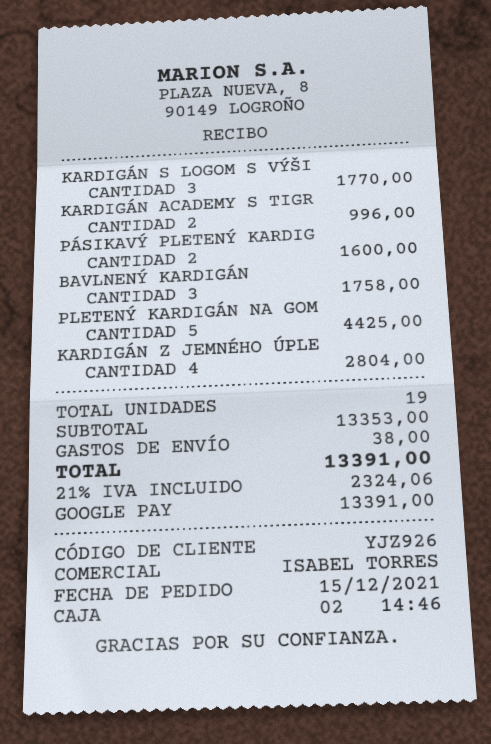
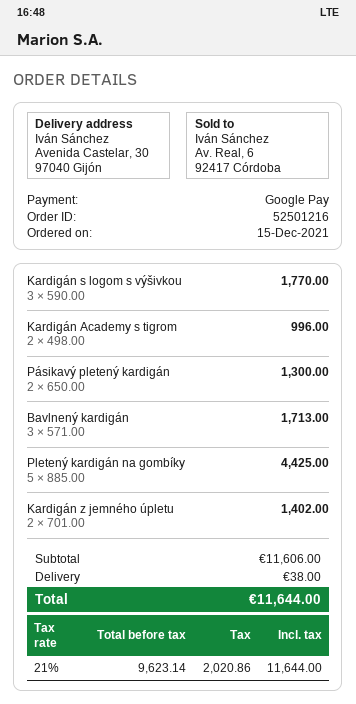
PÁSIKAVÝ PLETENÝ KARDIG: 2 for 1600.00 -> 2 for 1300.00
BAVLNENÝ KARDIGÁN: 3 for 1758.00 -> 3 for 1713.00
KARDIGÁN Z JEMNÉHO ÚPLE: 4 for 2804.00 -> 2 for 1402.00
subtotal: 13353.00 -> 11606.00
tax: 21% = 2324.06 -> 21% = 2020.86
total: 13391.00 -> 11644.00

